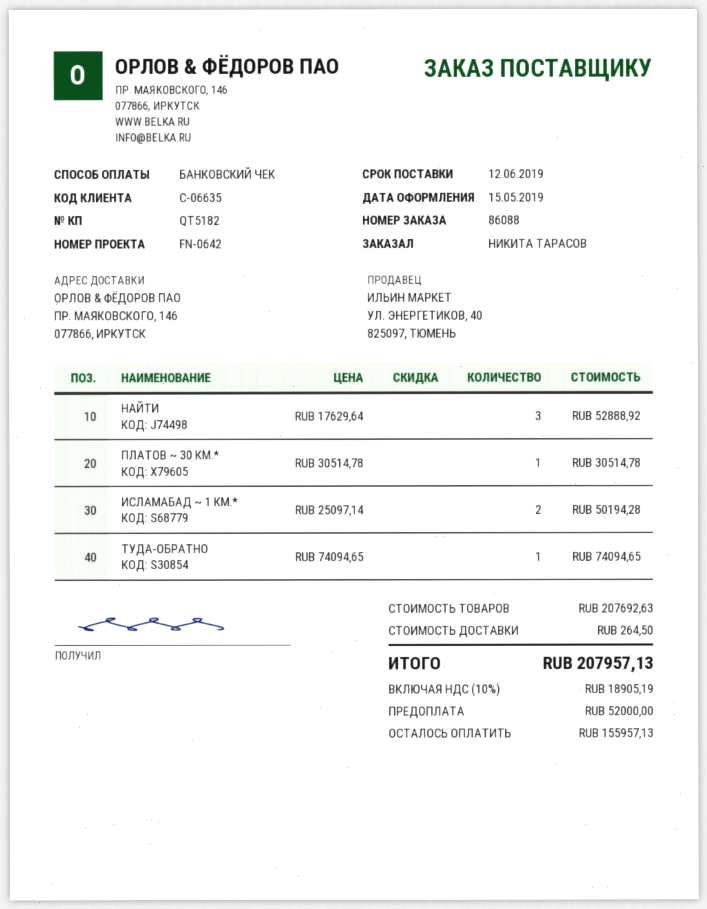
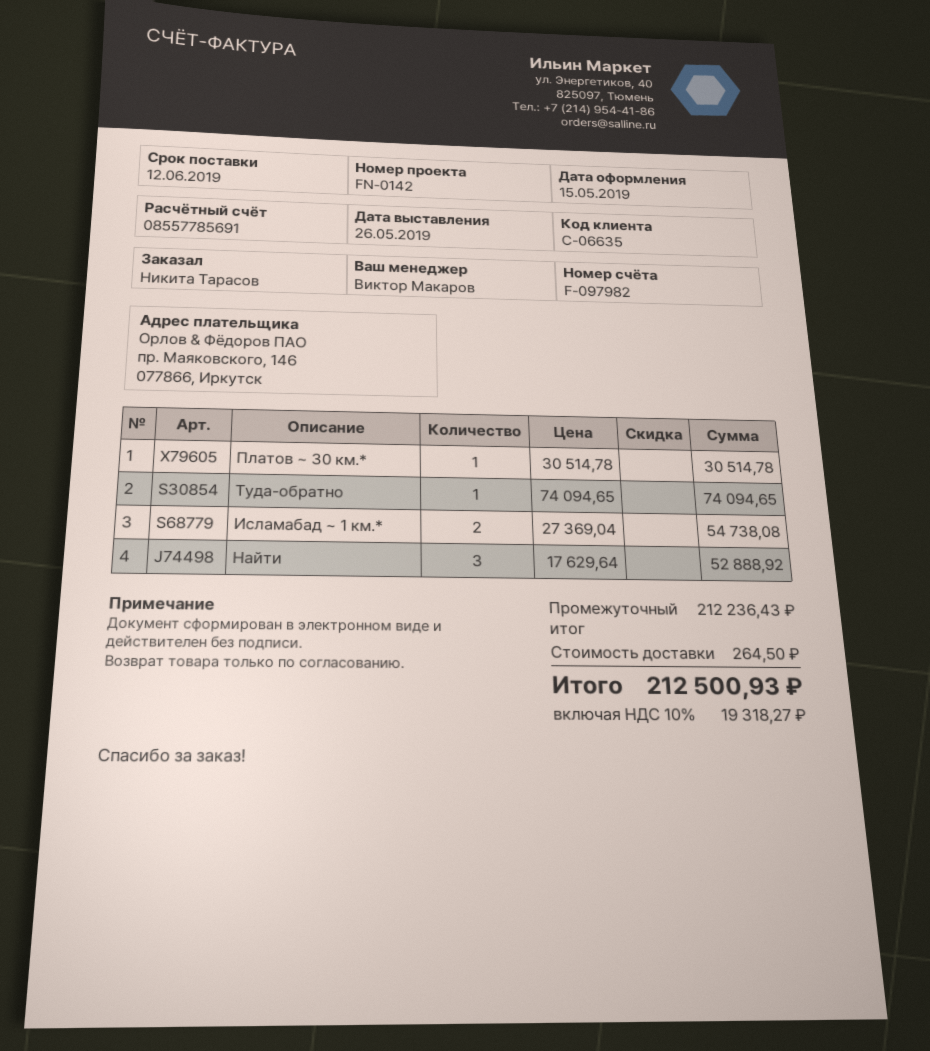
reference: FN-0642 -> FN-0142
ИСЛАМАБАД ~ 1 КМ.*: 2 x 25097.14 = 50194.28 -> 2 x 27369.04 = 54738.08
subtotal: 207692.63 -> 212236.43
tax: 10% = 18905.19 -> 10% = 19318.27
total: 207957.13 -> 212500.93

